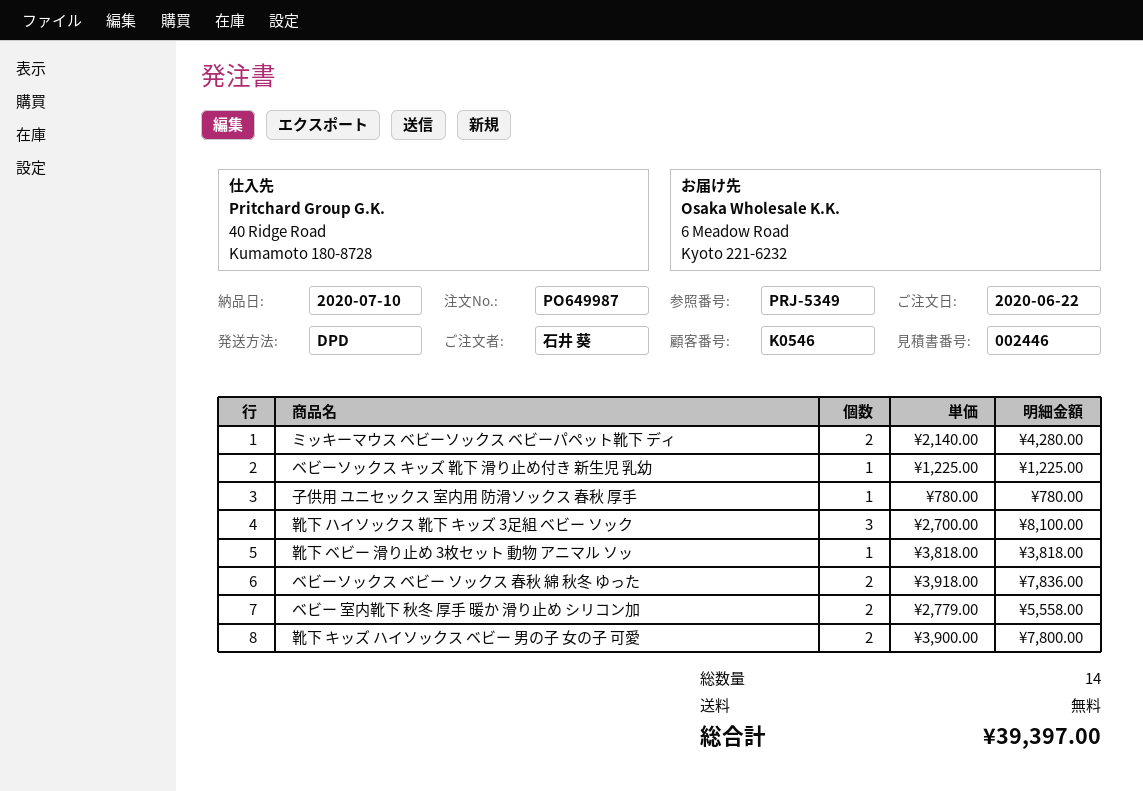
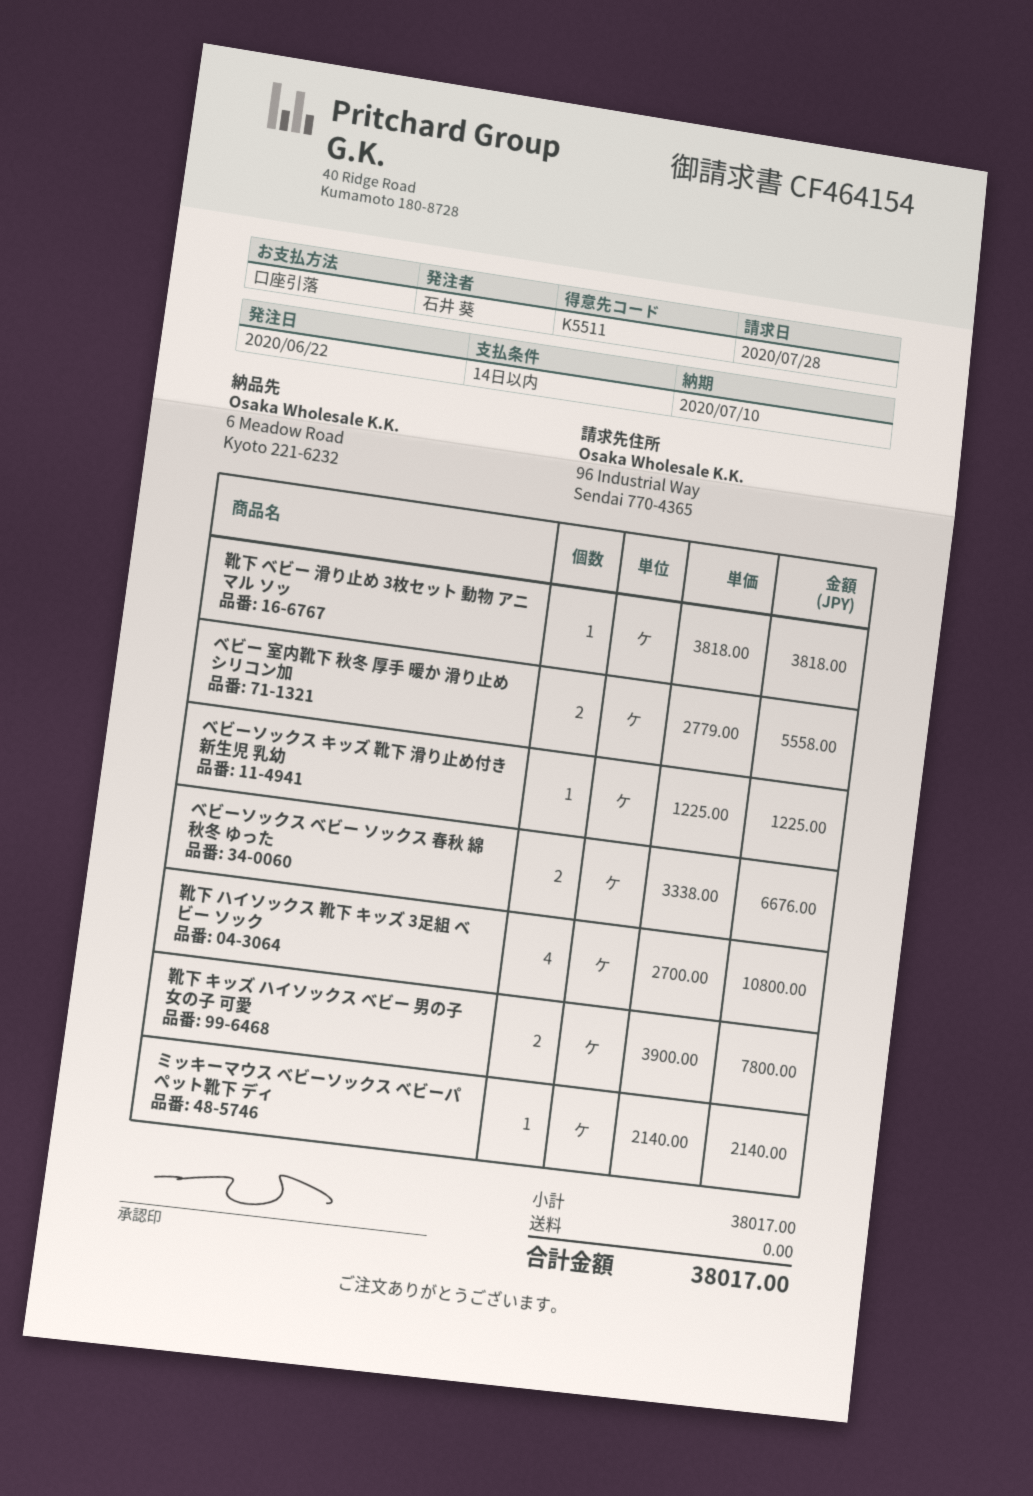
customer number: K0546 -> K5511
ミッキーマウス ベビーソックス ベビーパペット靴下 ディ: 2 x 2140.00 = 4280.00 -> 1 x 2140.00 = 2140.00
子供用 ユニセックス 室内用 防滑ソックス 春秋 厚手: 1 x 780.00 = 780.00 -> none
靴下 ハイソックス 靴下 キッズ 3足組 ベビー ソック: 3 x 2700.00 = 8100.00 -> 4 x 2700.00 = 10800.00
ベビーソックス ベビー ソックス 春秋 綿 秋冬 ゆった: 2 x 3918.00 = 7836.00 -> 2 x 3338.00 = 6676.00
total: 39397.00 -> 38017.00

